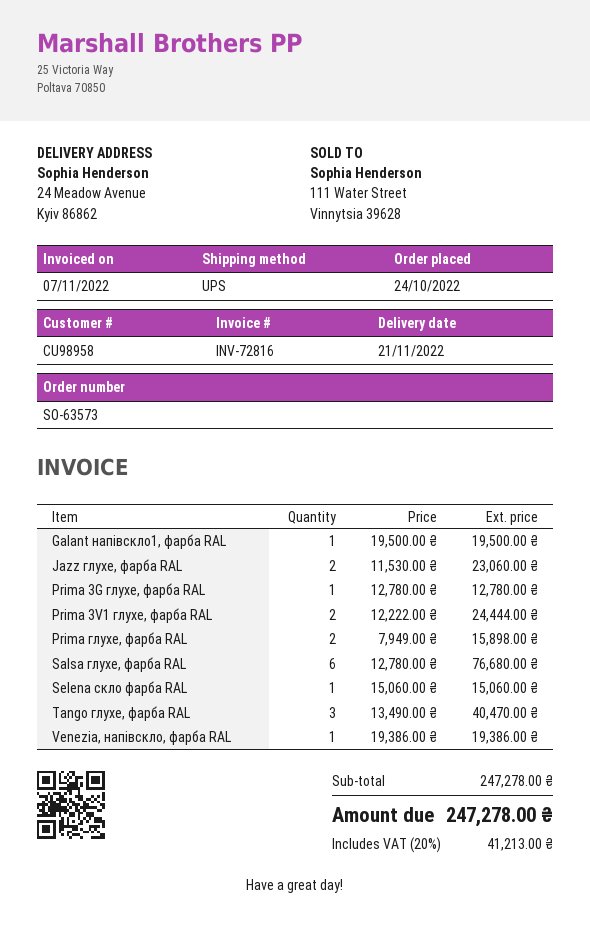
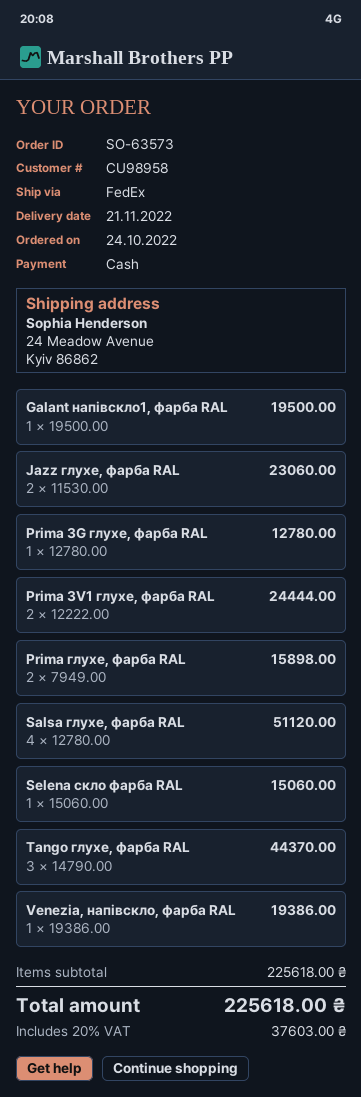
shipping method: UPS -> FedEx
Salsa глухе, фарба RAL: 6 x 12780.00 = 76680.00 -> 4 x 12780.00 = 51120.00
Tango глухе, фарба RAL: 3 x 13490.00 = 40470.00 -> 3 x 14790.00 = 44370.00
subtotal: 247278.00 -> 225618.00
tax: 20% = 41213.00 -> 20% = 37603.00
total: 247278.00 -> 225618.00

